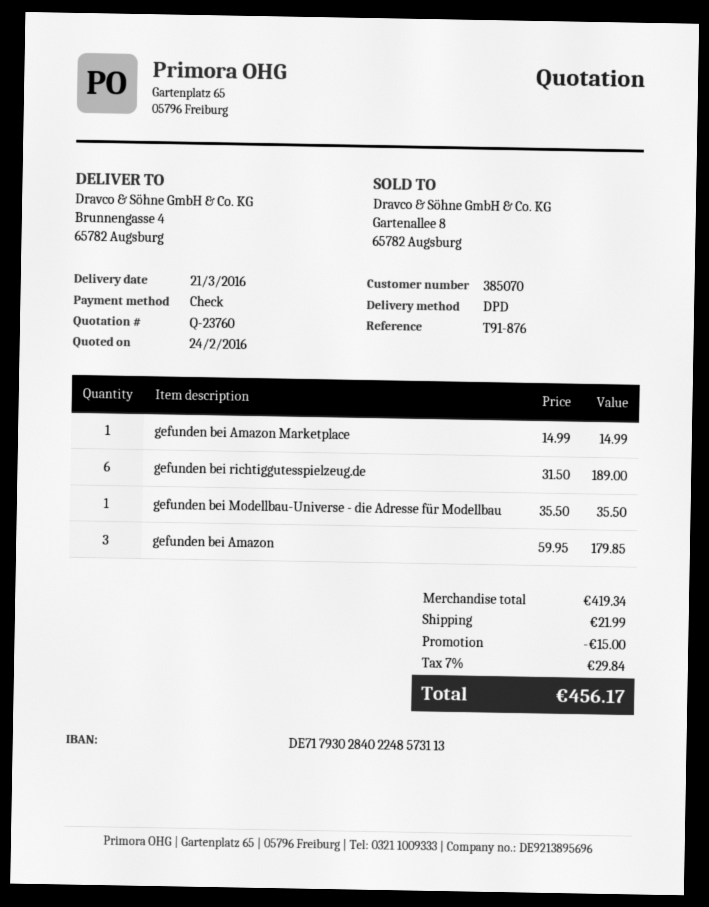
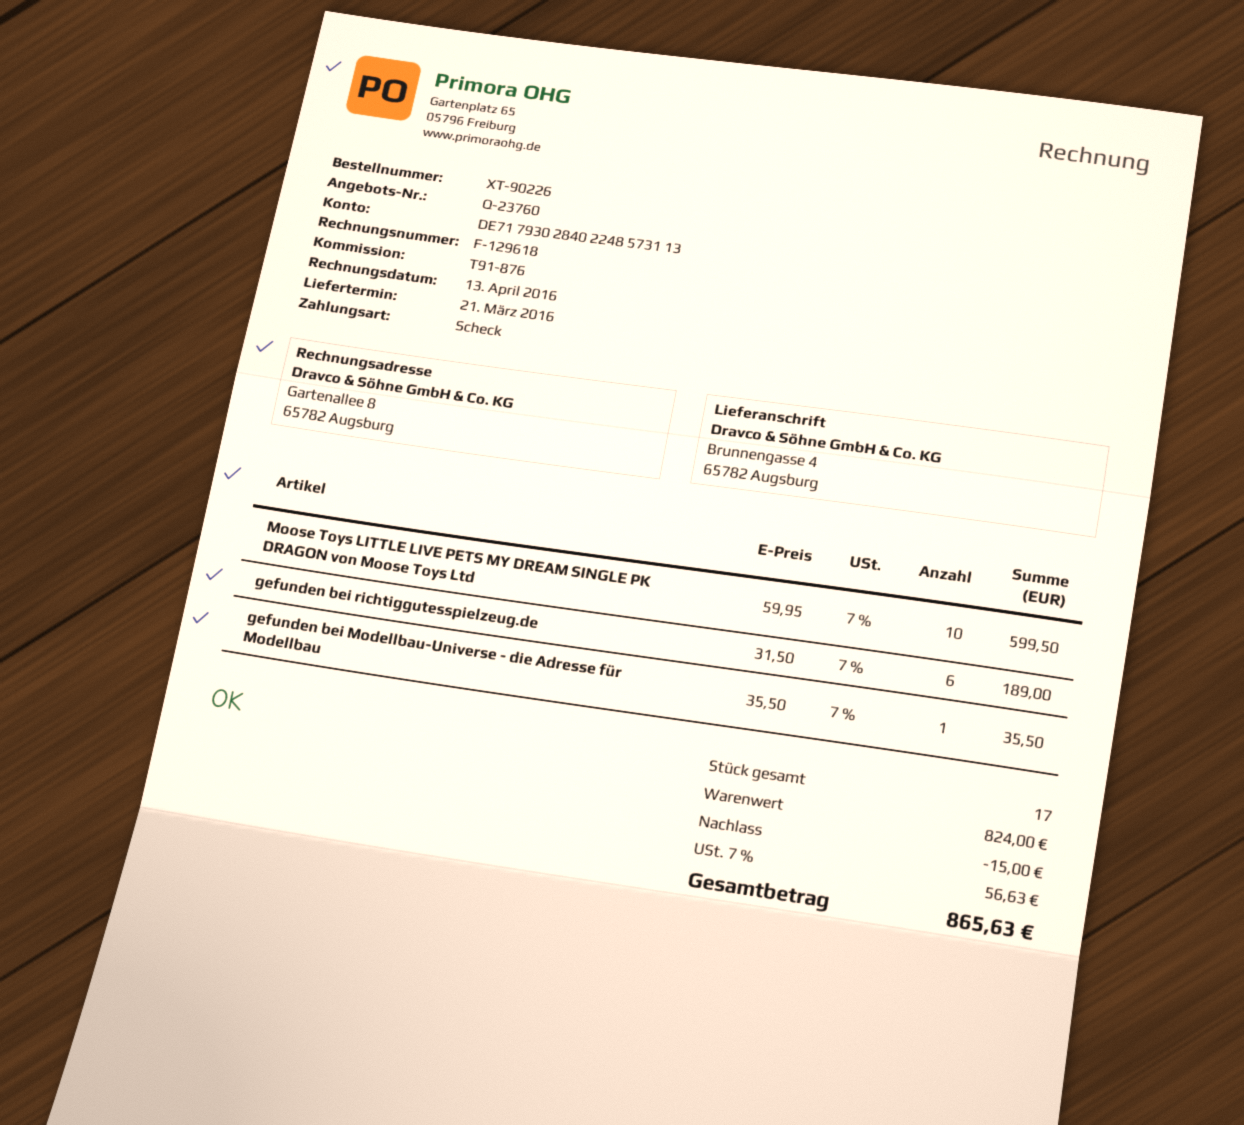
gefunden bei Amazon Marketplace: 1 x 14.99 = 14.99 -> none
gefunden bei Amazon: 3 x 59.95 = 179.85 -> none
Moose Toys LITTLE LIVE PETS MY DREAM SINGLE PK DRAGON von Moose Toys Ltd: none -> 10 x 59.95 = 599.50
subtotal: 419.34 -> 824.00
shipping: 21.99 -> none
tax: 7% = 29.84 -> 7% = 56.63
total: 456.17 -> 865.63

